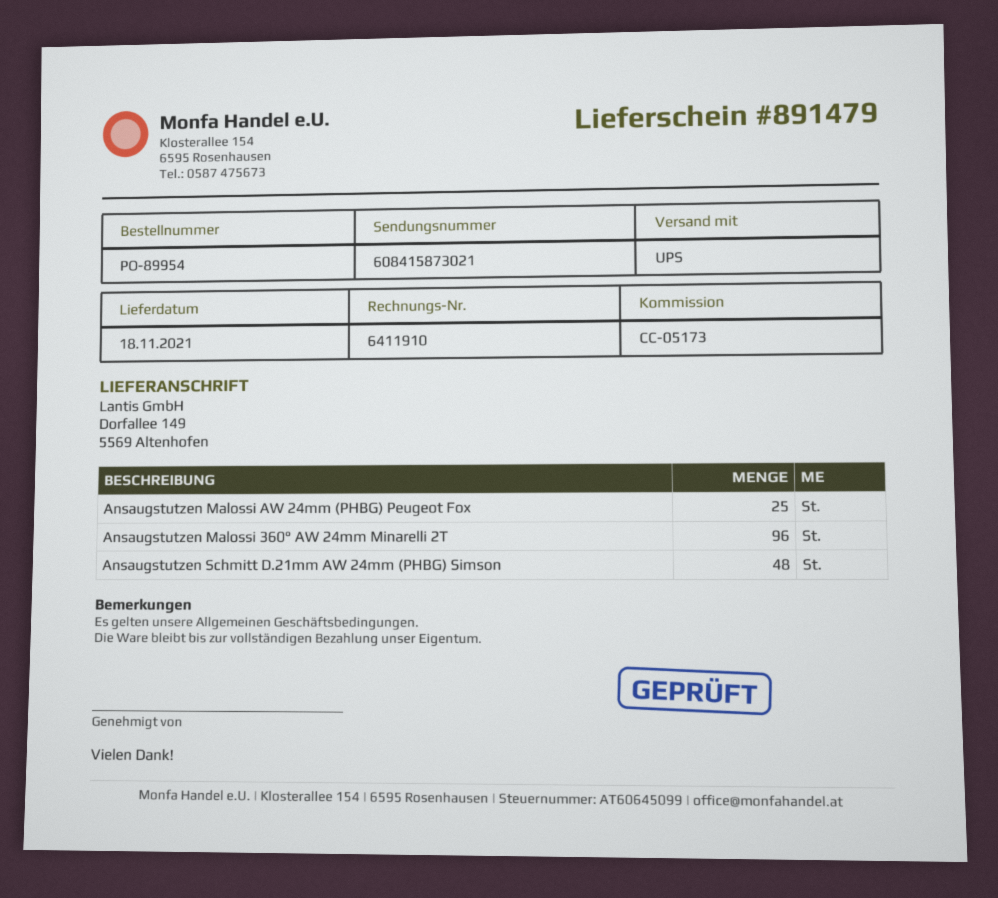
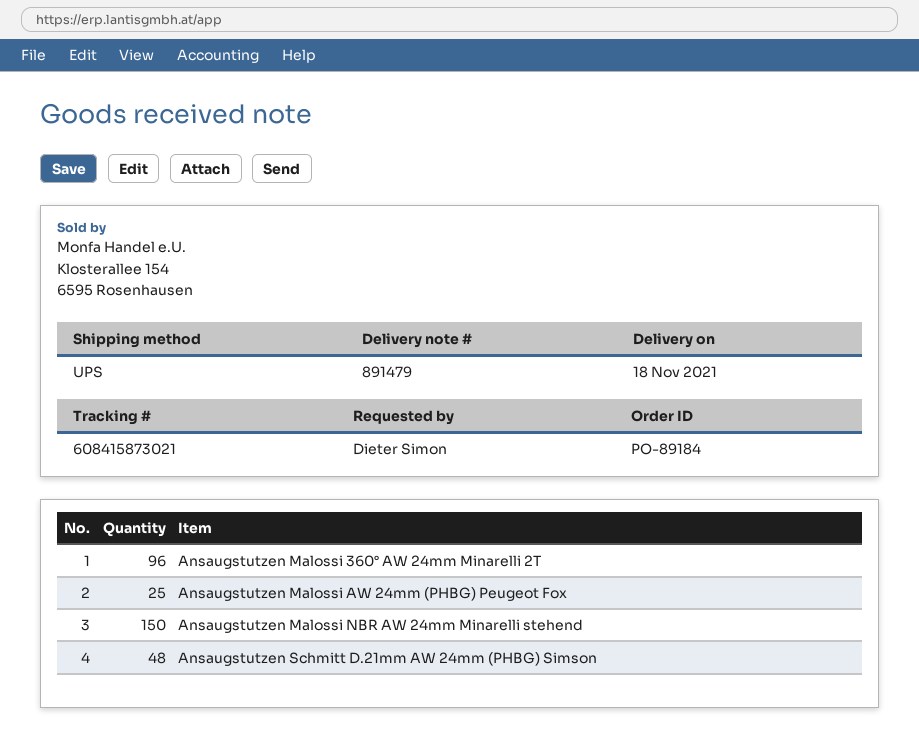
order number: PO-89954 -> PO-89184
Ansaugstutzen Malossi NBR AW 24mm Minarelli stehend: none -> 150

